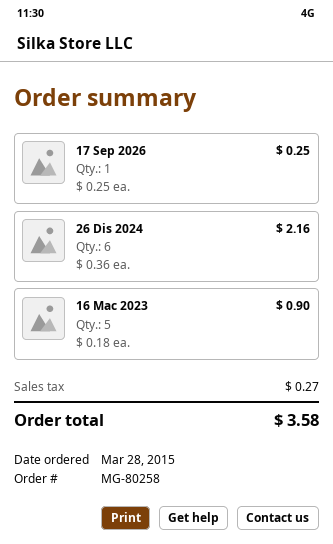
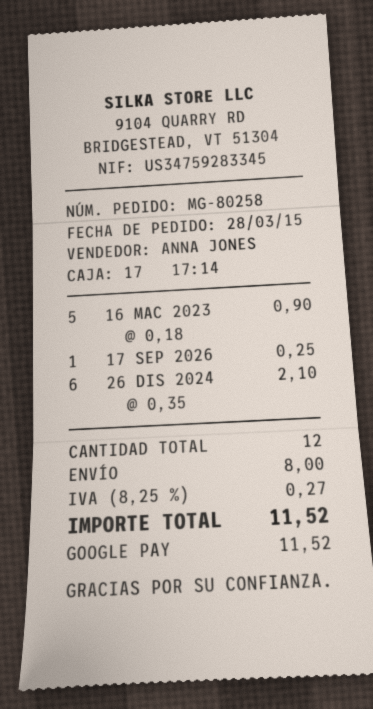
26 Dis 2024: 6 x 0.36 = 2.16 -> 6 x 0.35 = 2.10
shipping: none -> 8.00
total: 3.58 -> 11.52

